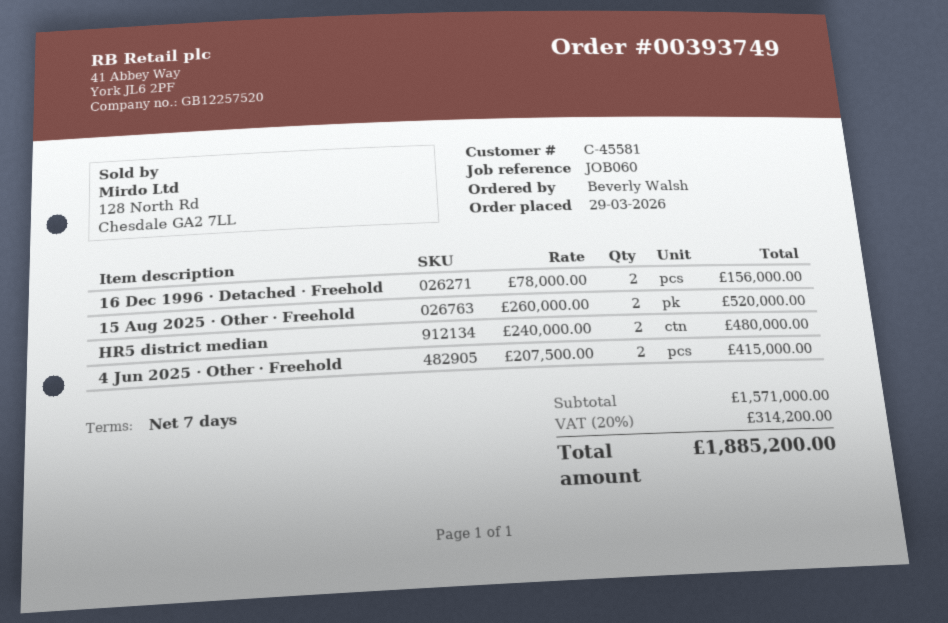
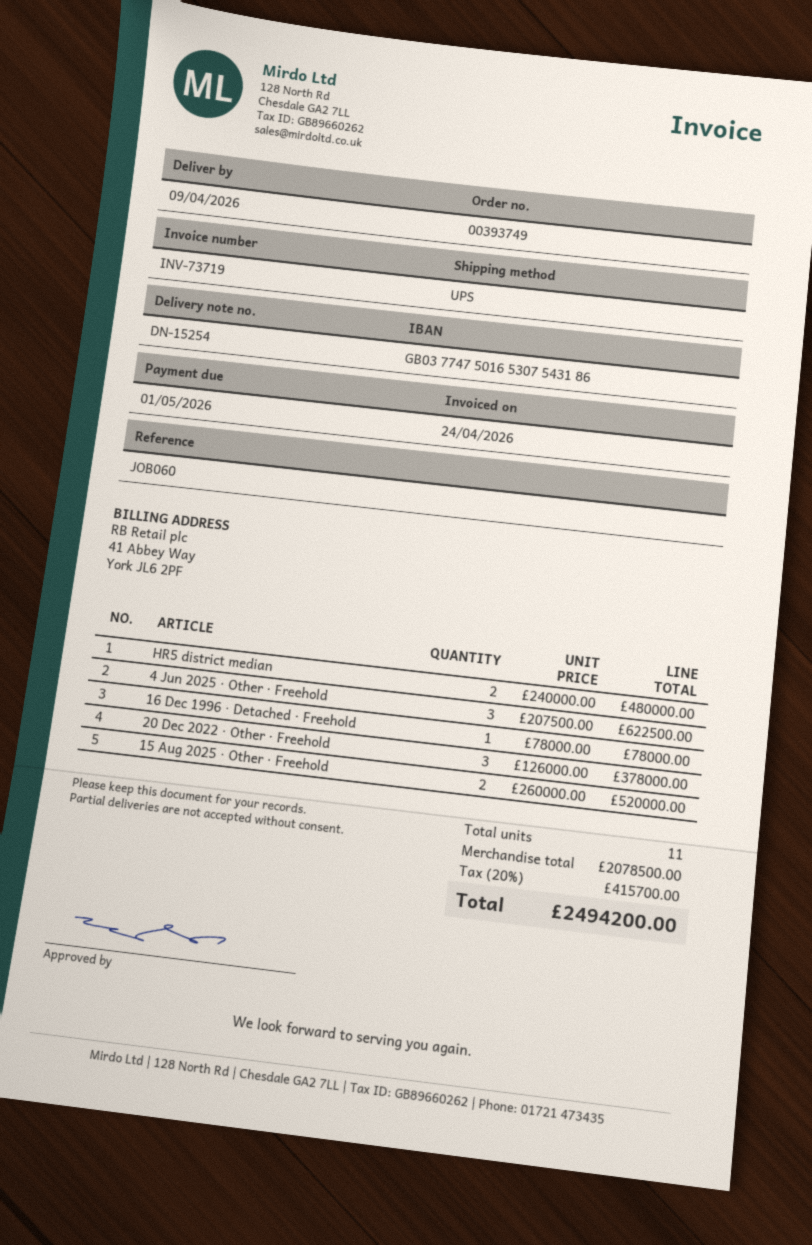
16 Dec 1996 · Detached · Freehold: 2 x 78000.00 = 156000.00 -> 1 x 78000.00 = 78000.00
4 Jun 2025 · Other · Freehold: 2 x 207500.00 = 415000.00 -> 3 x 207500.00 = 622500.00
20 Dec 2022 · Other · Freehold: none -> 3 x 126000.00 = 378000.00
subtotal: 1571000.00 -> 2078500.00
tax: 20% = 314200.00 -> 20% = 415700.00
total: 1885200.00 -> 2494200.00

